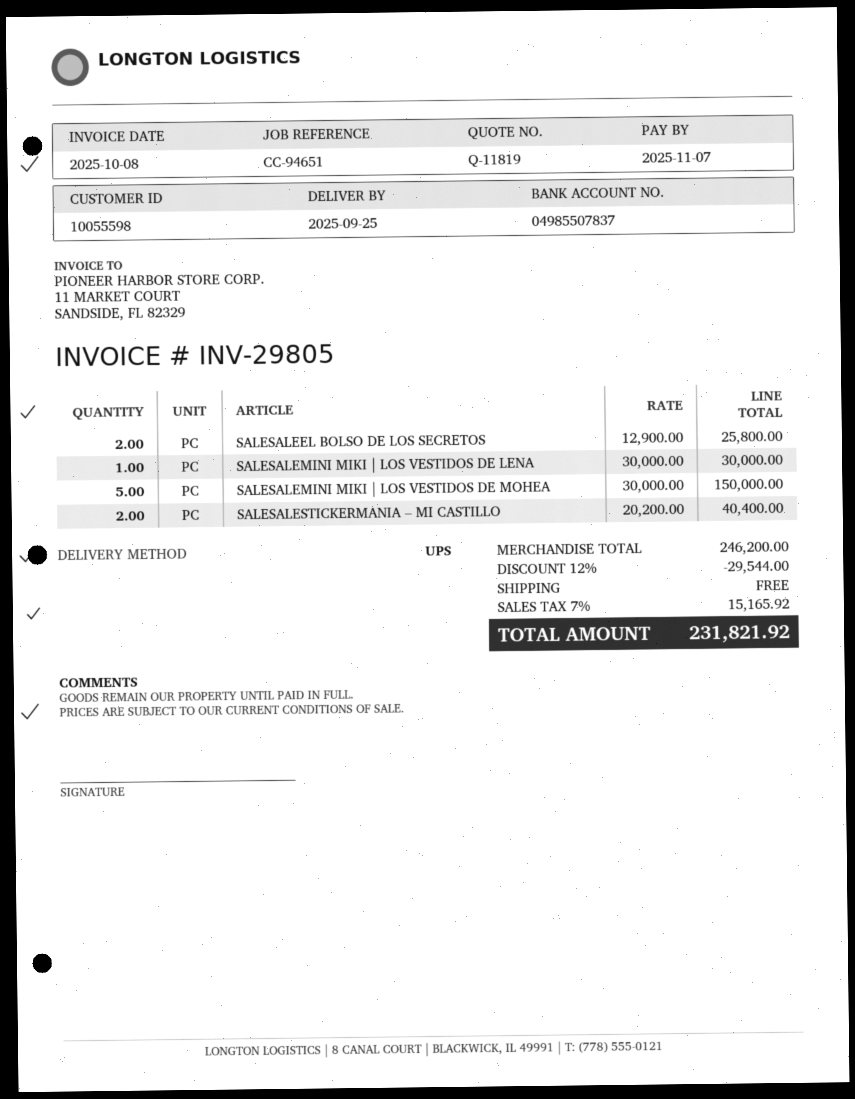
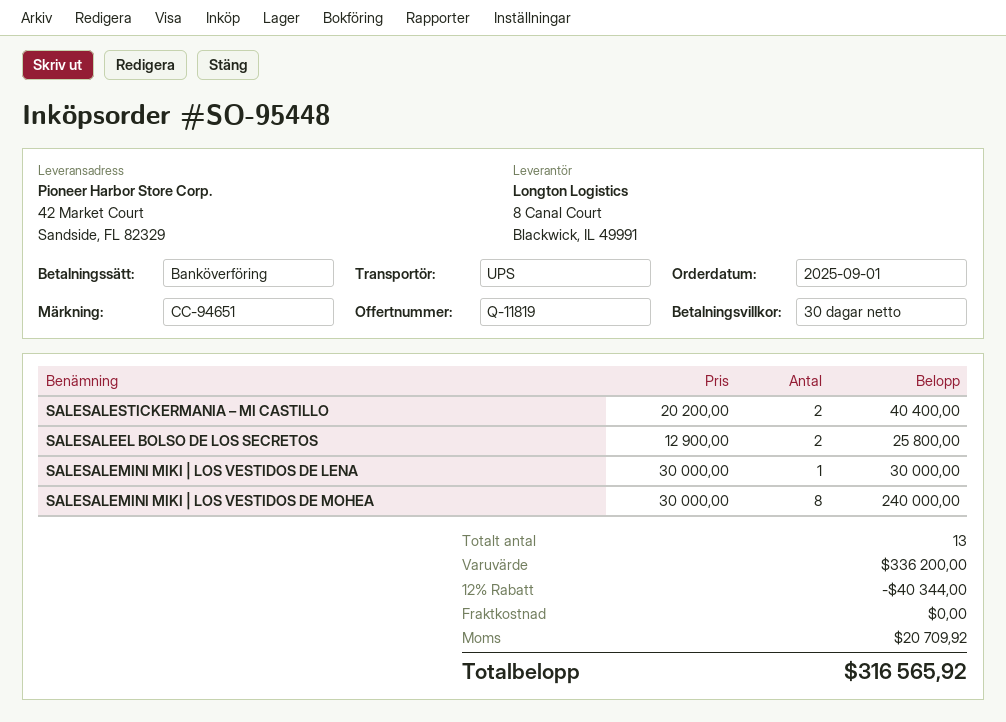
SALESALEMINI MIKI | LOS VESTIDOS DE MOHEA: 5 x 30000.00 = 150000.00 -> 8 x 30000.00 = 240000.00
subtotal: 246200.00 -> 336200.00
discount: 12% = 29544.00 -> 12% = 40344.00
tax: 15165.92 -> 20709.92
total: 231821.92 -> 316565.92

